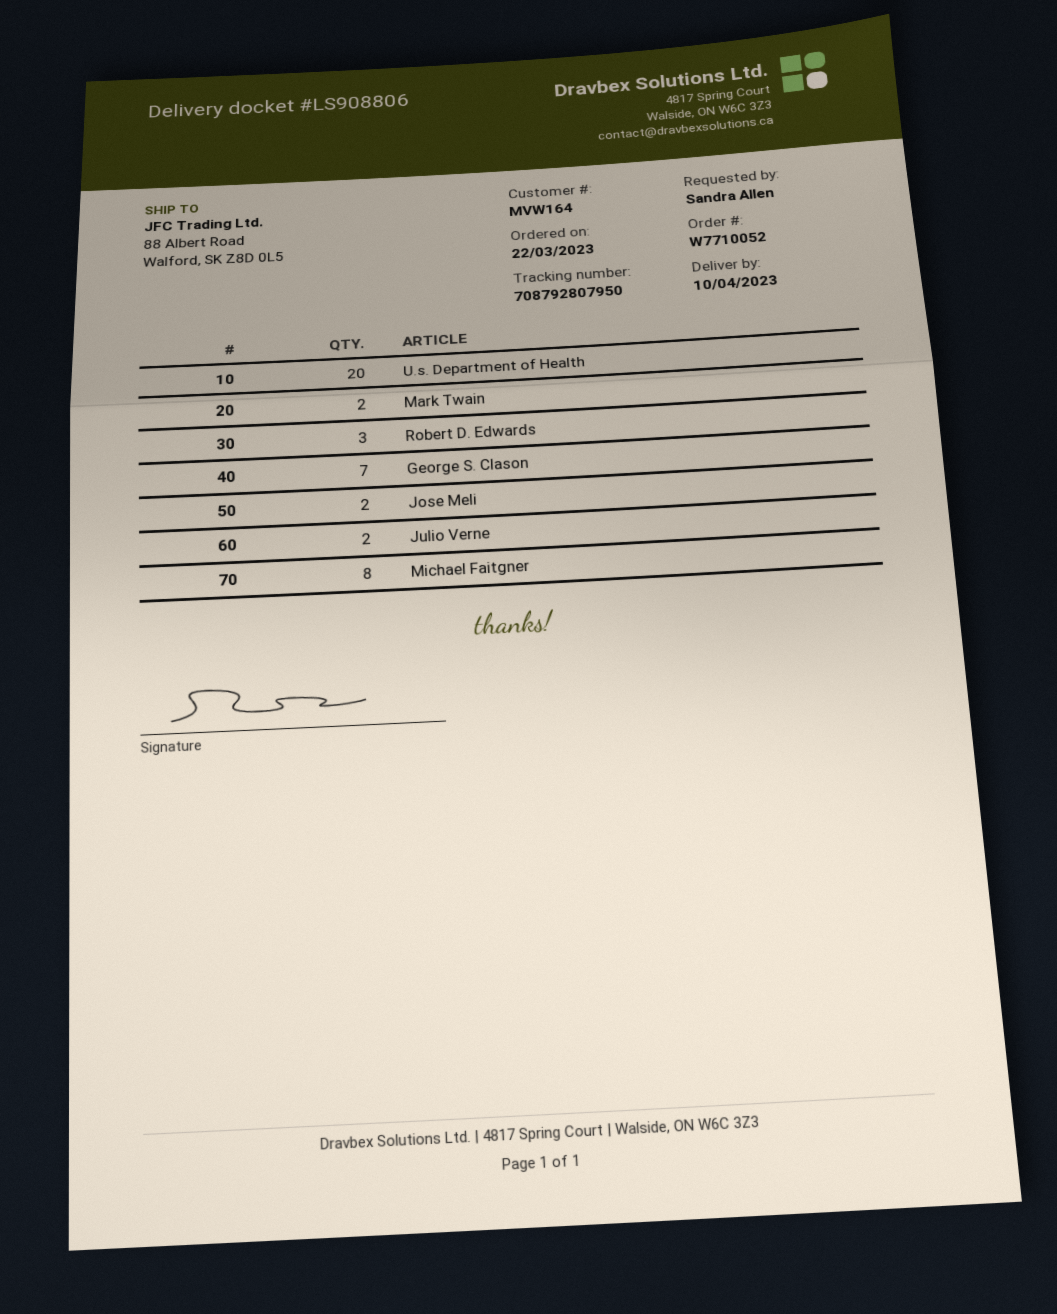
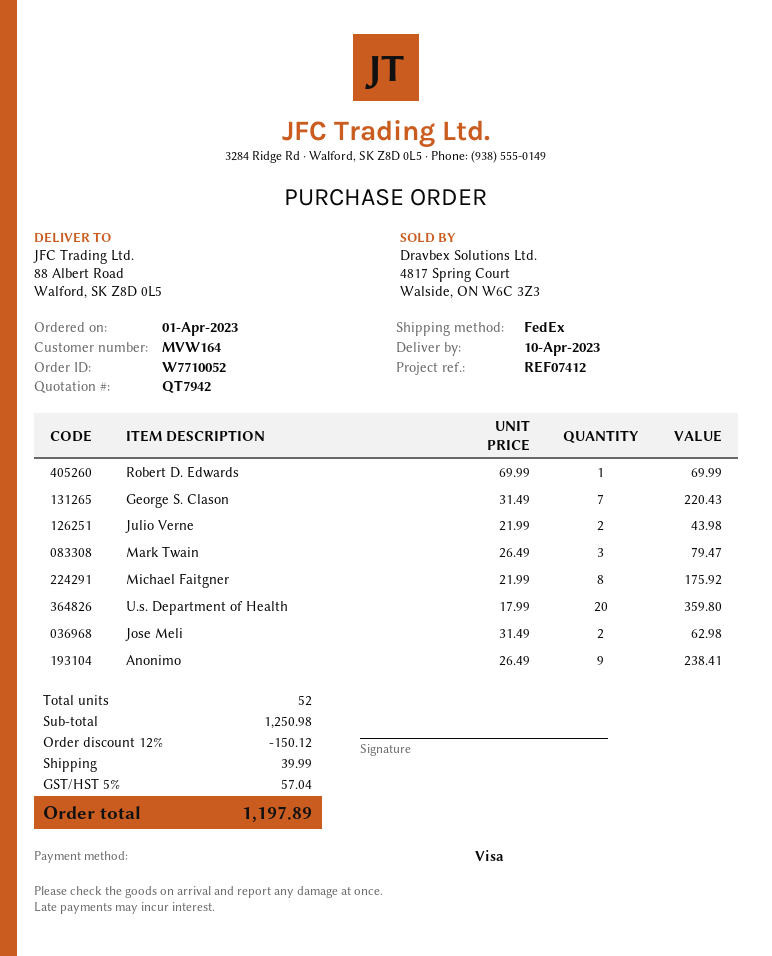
order date: 2023-03-22 -> 2023-04-01
Mark Twain: 2 -> 3
Robert D. Edwards: 3 -> 1
Anonimo: none -> 9

